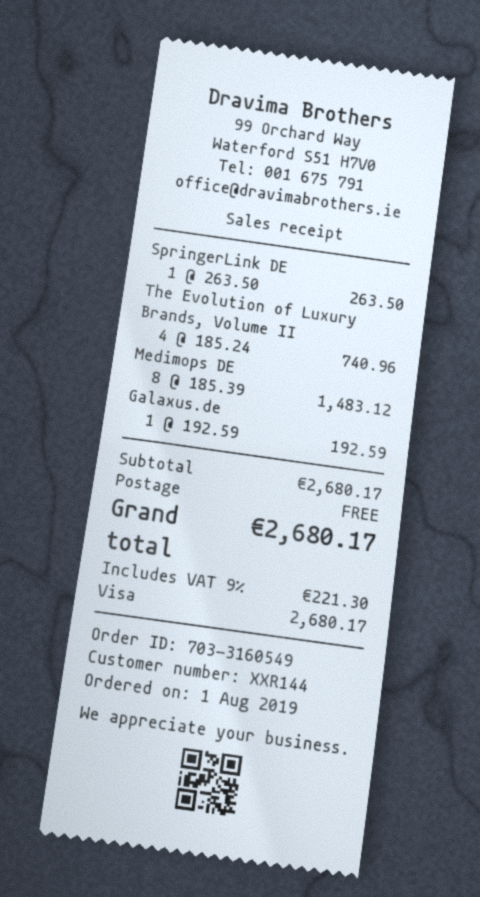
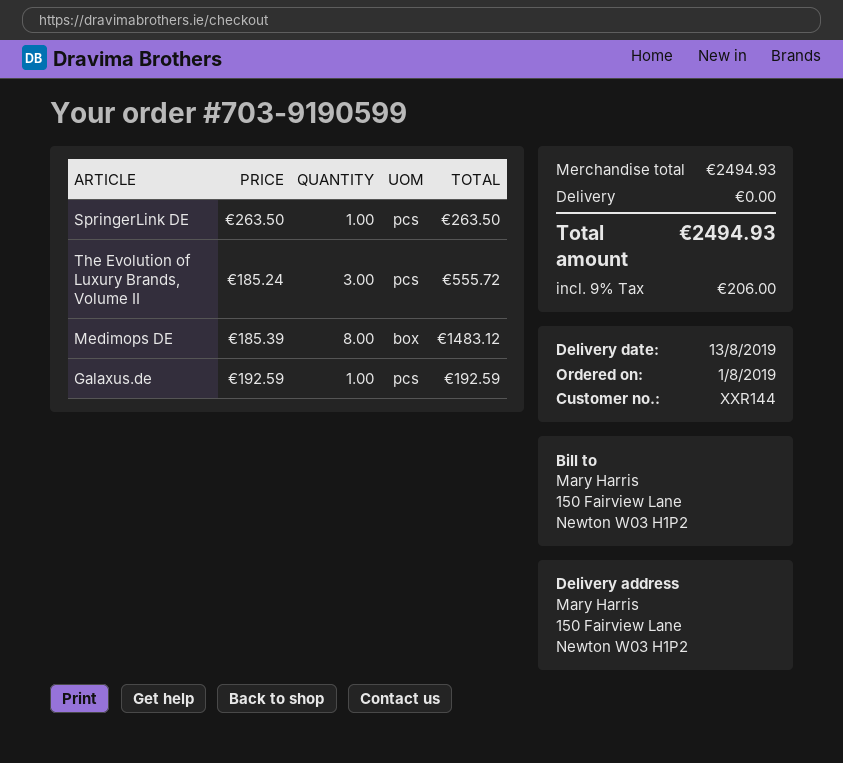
order number: 703-3160549 -> 703-9190599
The Evolution of Luxury Brands, Volume II: 4 x 185.24 = 740.96 -> 3 x 185.24 = 555.72
subtotal: 2680.17 -> 2494.93
tax: 9% = 221.30 -> 9% = 206.00
total: 2680.17 -> 2494.93

